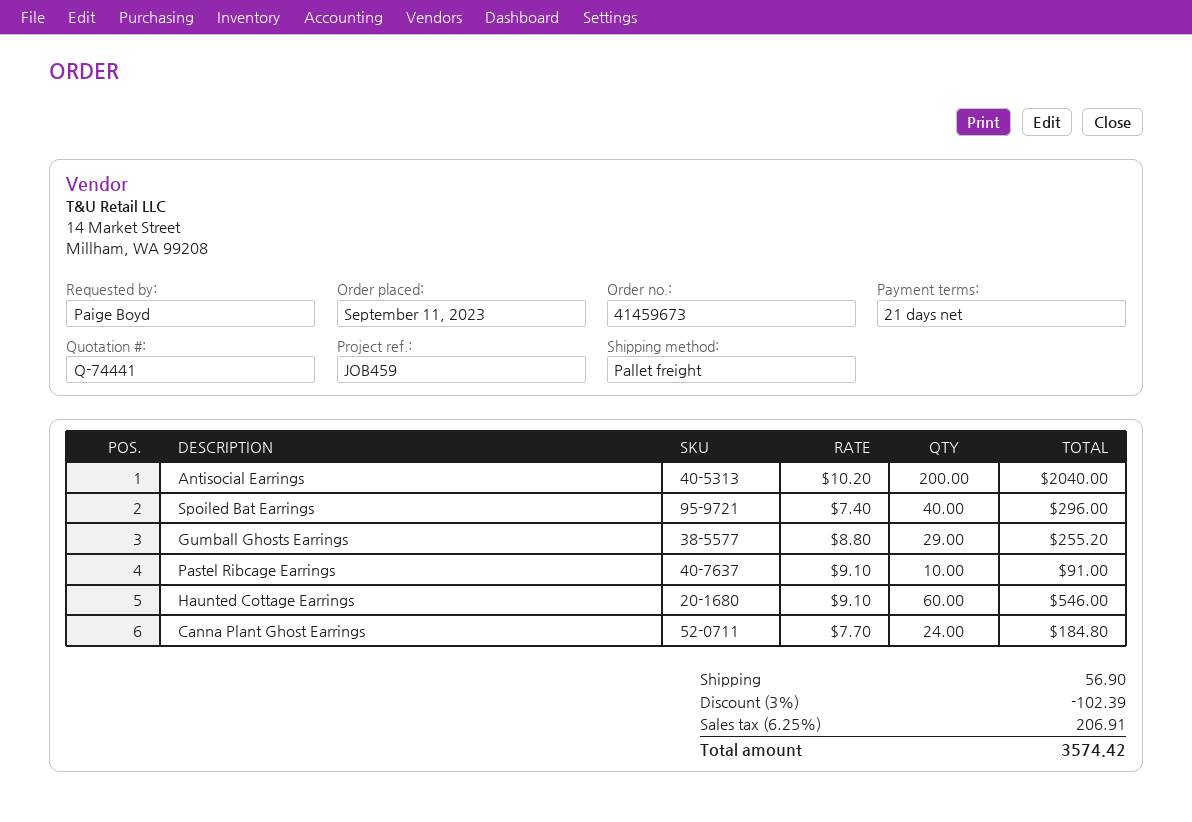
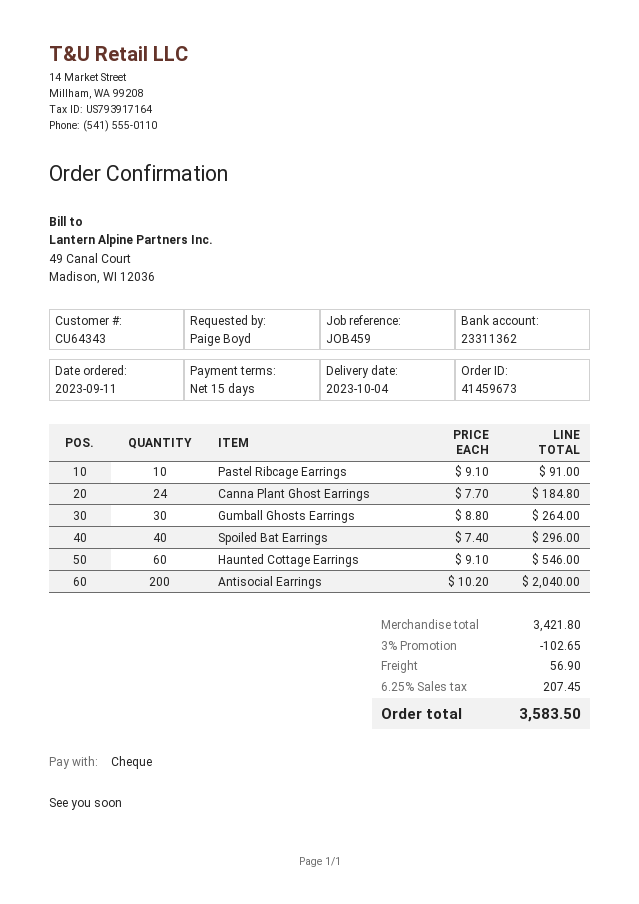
payment terms: 21 days -> 15 days
Gumball Ghosts Earrings: 29 x 8.80 = 255.20 -> 30 x 8.80 = 264.00
discount: 3% = 102.39 -> 3% = 102.65
tax: 6.25% = 206.91 -> 6.25% = 207.45
total: 3574.42 -> 3583.50

